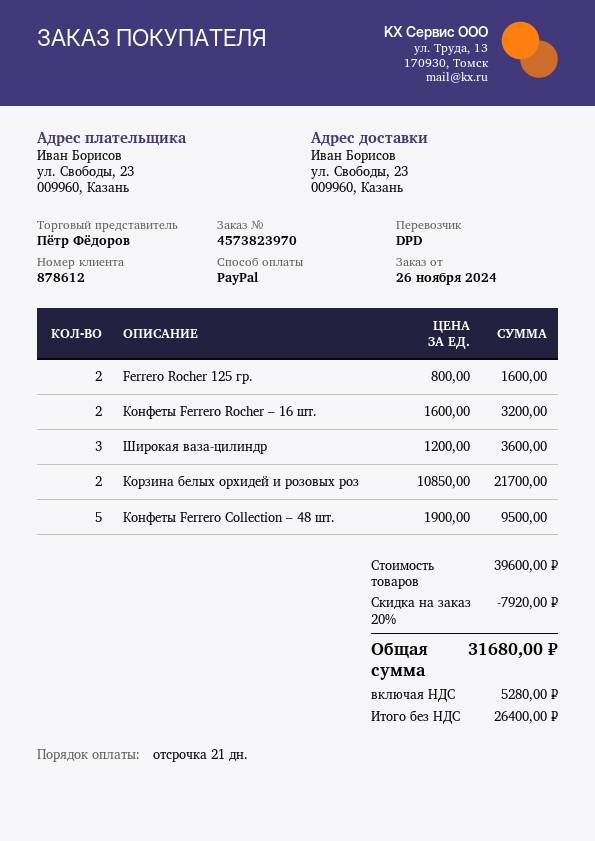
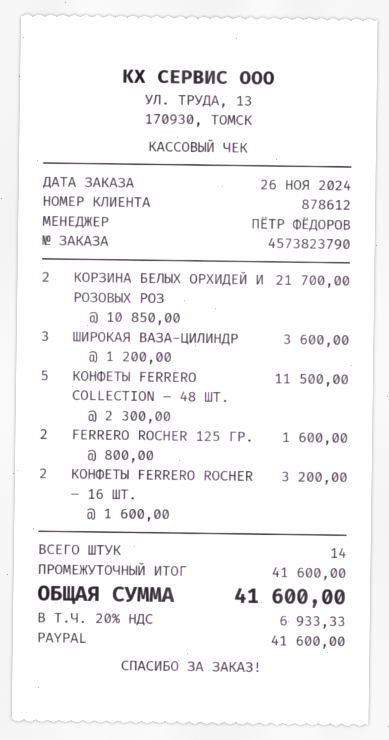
order number: 4573823970 -> 4573823790
Конфеты Ferrero Collection – 48 шт.: 5 x 1900.00 = 9500.00 -> 5 x 2300.00 = 11500.00
subtotal: 39600.00 -> 41600.00
discount: 20% = 7920.00 -> none
tax: 5280.00 -> 6933.33
total: 31680.00 -> 41600.00

